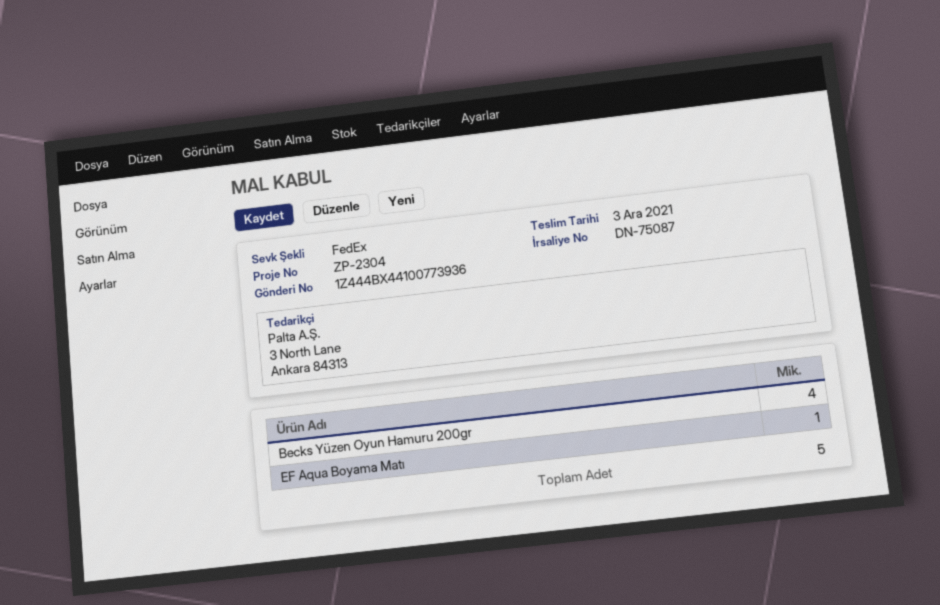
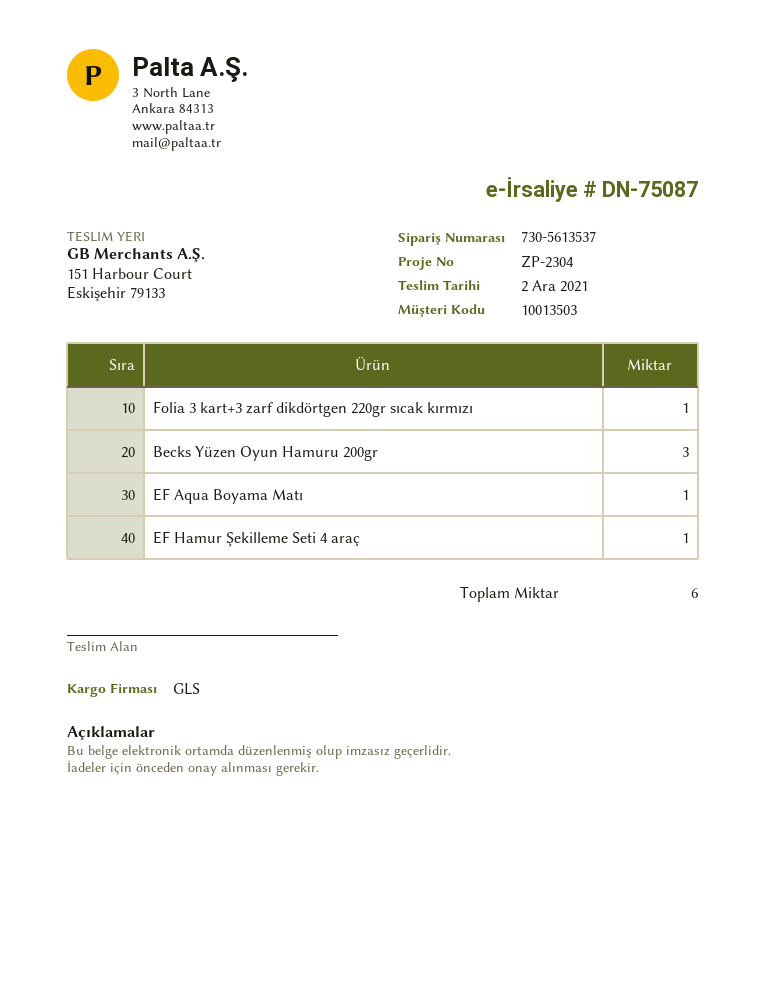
delivery date: 2021-12-03 -> 2021-12-02
shipping method: FedEx -> GLS
Becks Yüzen Oyun Hamuru 200gr: 4 -> 3
Folia 3 kart+3 zarf dikdörtgen 220gr sıcak kırmızı: none -> 1
EF Hamur Şekilleme Seti 4 araç: none -> 1
total quantity: 5 -> 6

